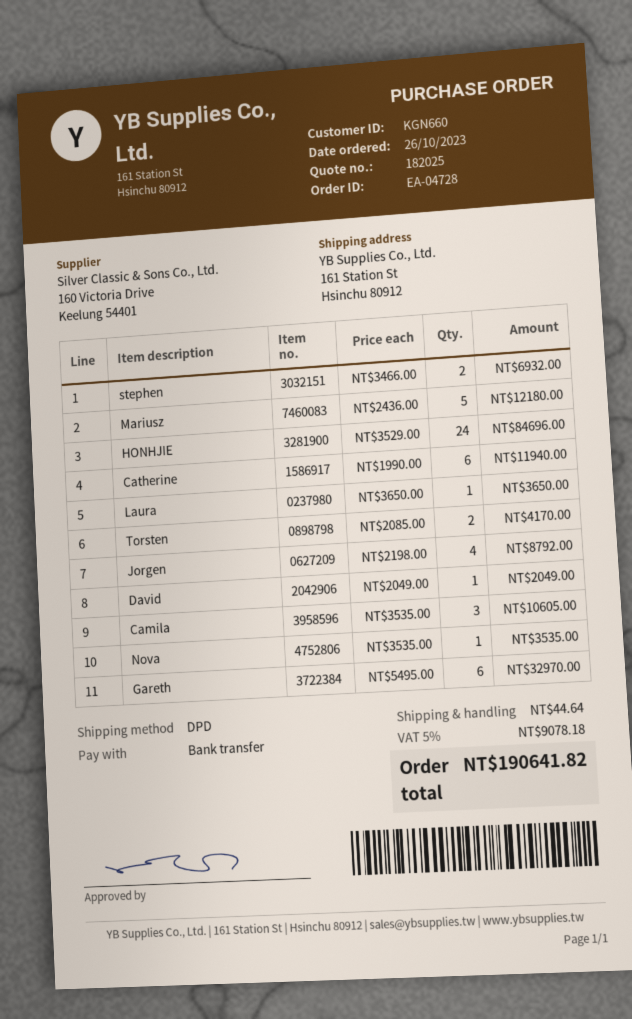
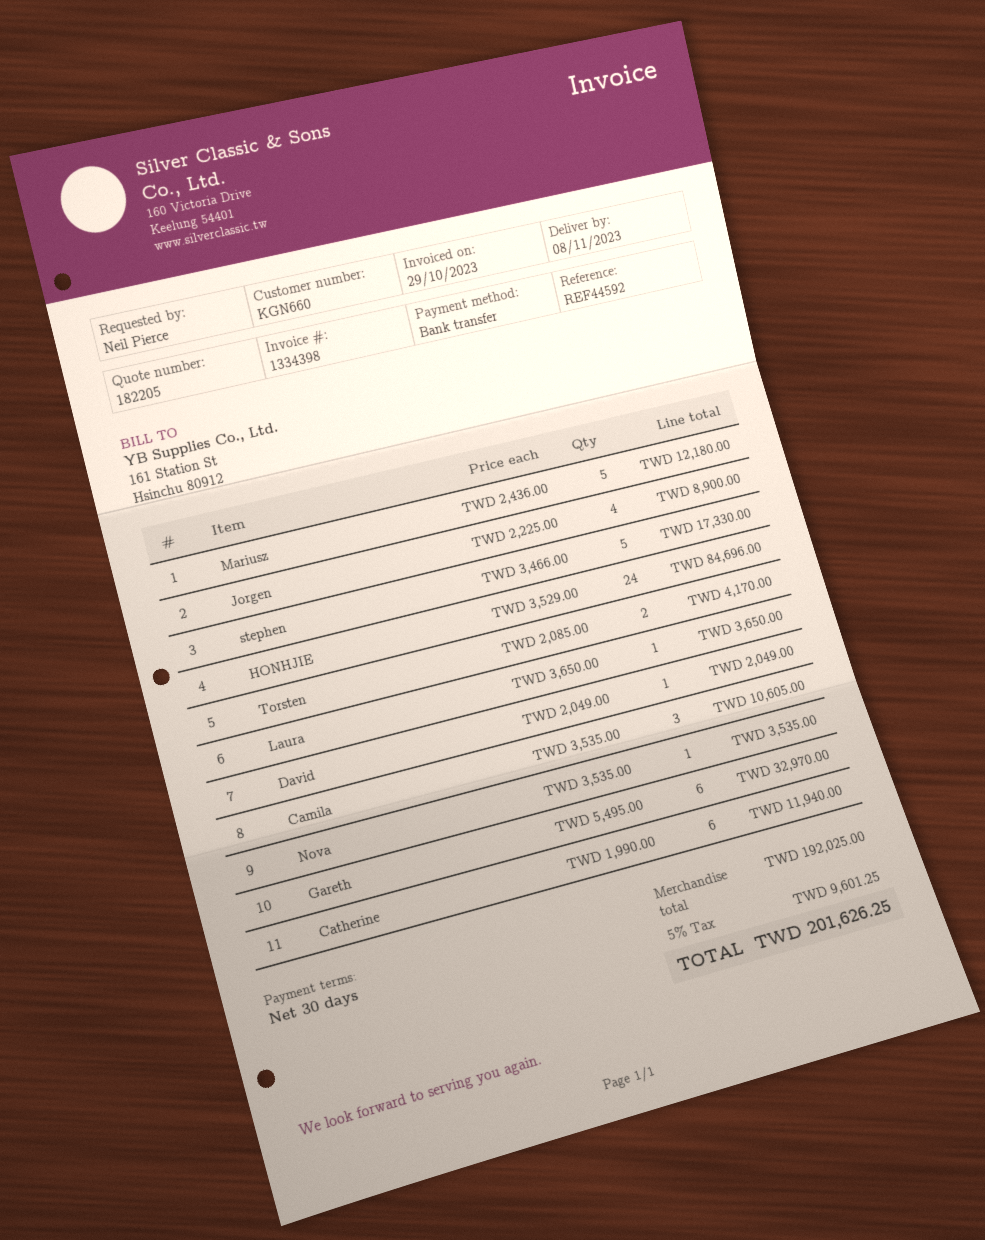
quote number: 182025 -> 182205
stephen: 2 x 3466.00 = 6932.00 -> 5 x 3466.00 = 17330.00
Jorgen: 4 x 2198.00 = 8792.00 -> 4 x 2225.00 = 8900.00
shipping: 44.64 -> none
tax: 5% = 9078.18 -> 5% = 9601.25
total: 190641.82 -> 201626.25

